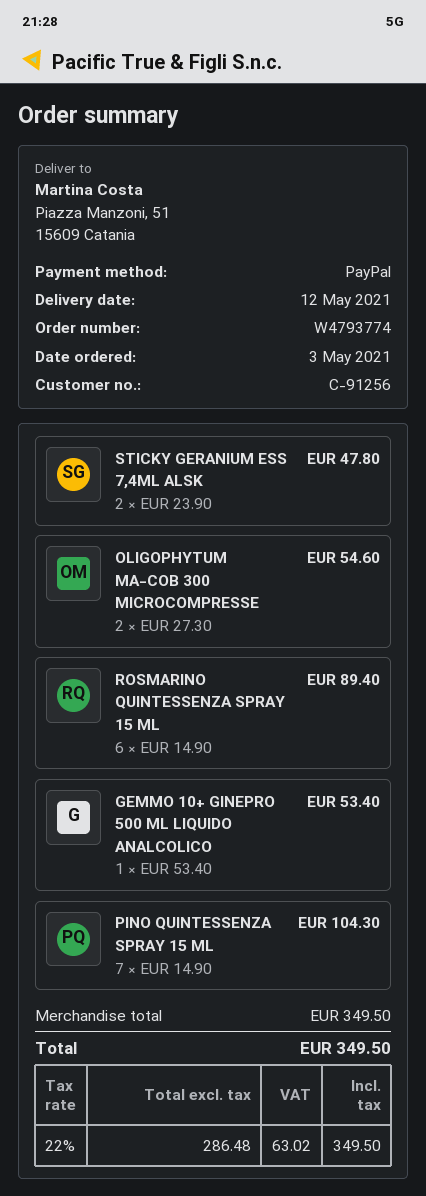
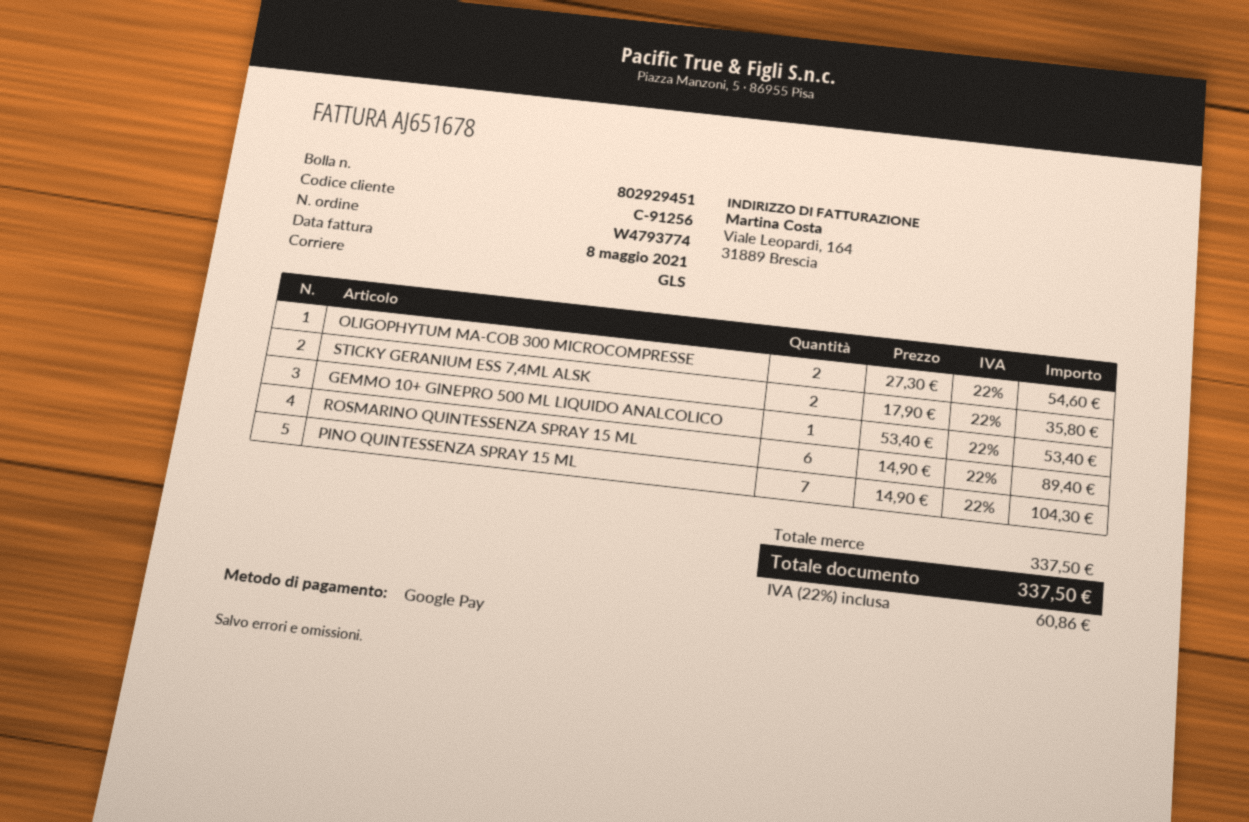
payment method: PayPal -> Google Pay
STICKY GERANIUM ESS 7,4ML ALSK: 2 x 23.90 = 47.80 -> 2 x 17.90 = 35.80
subtotal: 349.50 -> 337.50
tax: 22% = 63.02 -> 22% = 60.86
total: 349.50 -> 337.50

